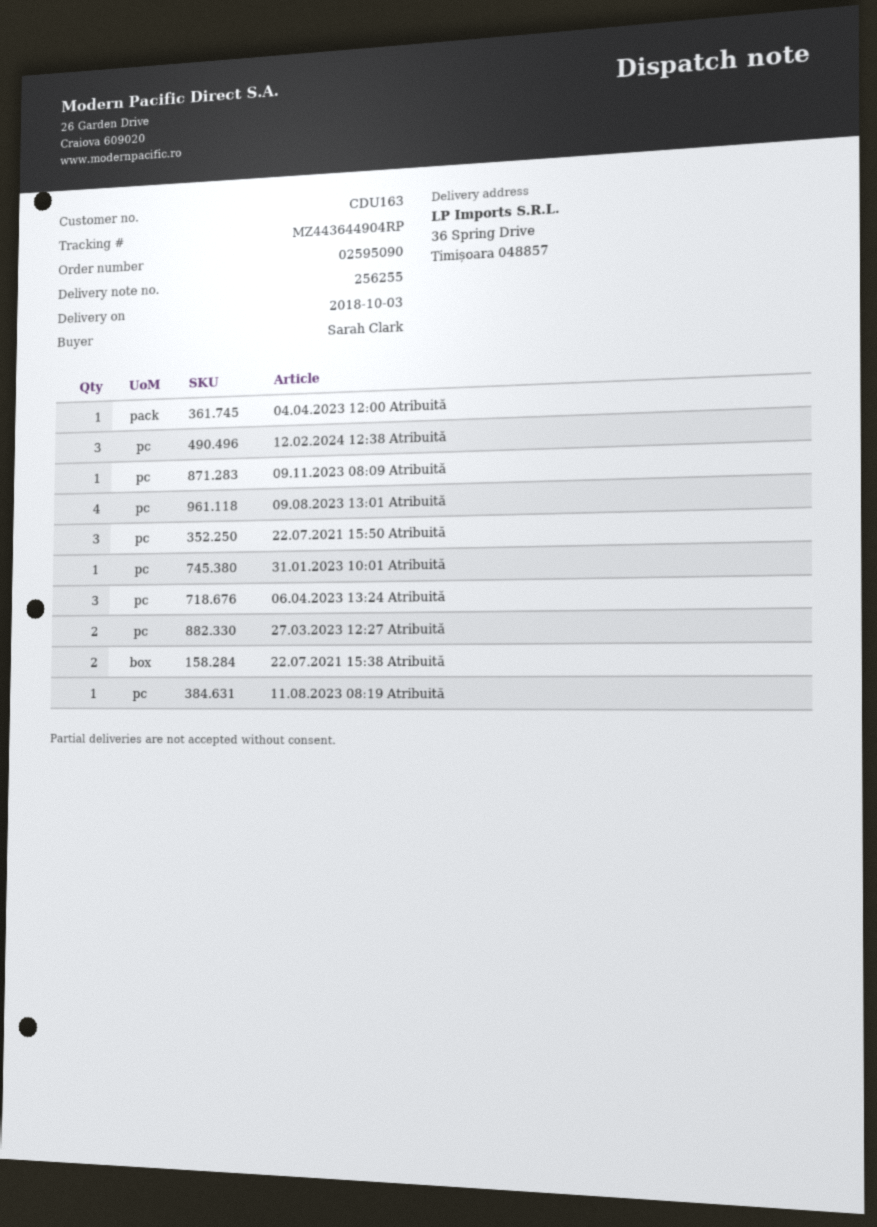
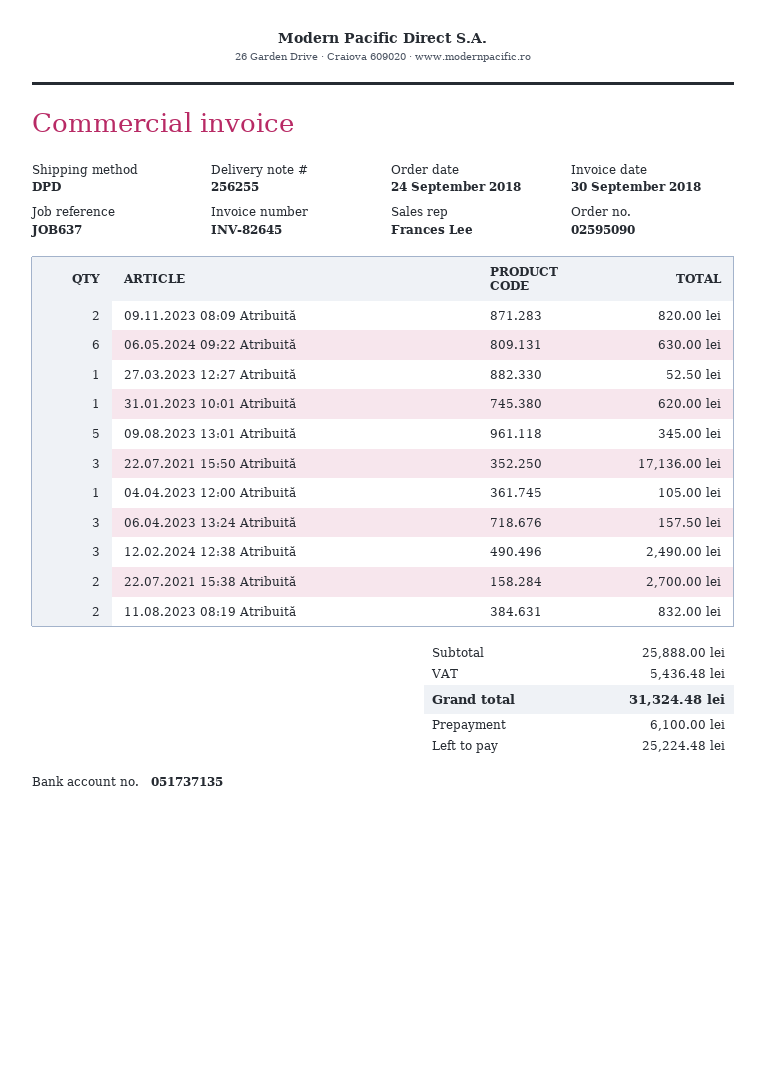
09.11.2023 08:09 Atribuită: 1 -> 2
09.08.2023 13:01 Atribuită: 4 -> 5
27.03.2023 12:27 Atribuită: 2 -> 1
11.08.2023 08:19 Atribuită: 1 -> 2
06.05.2024 09:22 Atribuită: none -> 6

